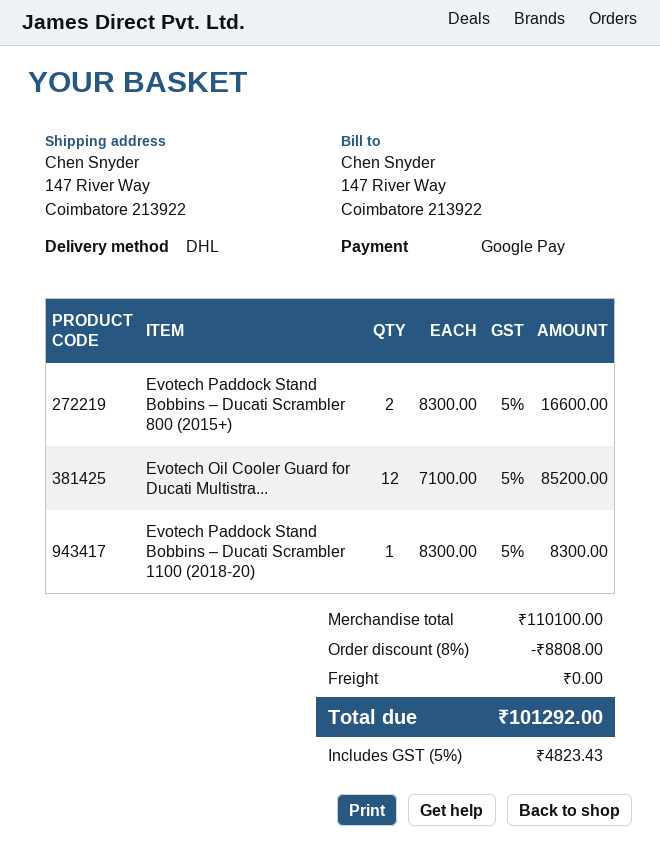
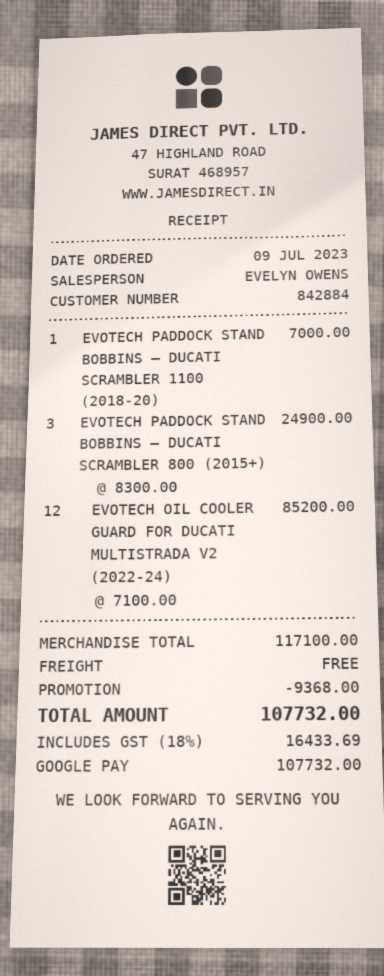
Evotech Paddock Stand Bobbins – Ducati Scrambler 800 (2015+): 2 x 8300.00 = 16600.00 -> 3 x 8300.00 = 24900.00
Evotech Paddock Stand Bobbins – Ducati Scrambler 1100 (2018-20): 1 x 8300.00 = 8300.00 -> 1 x 7000.00 = 7000.00
subtotal: 110100.00 -> 117100.00
discount: 8808.00 -> 9368.00
tax: 5% = 4823.43 -> 18% = 16433.69
total: 101292.00 -> 107732.00

